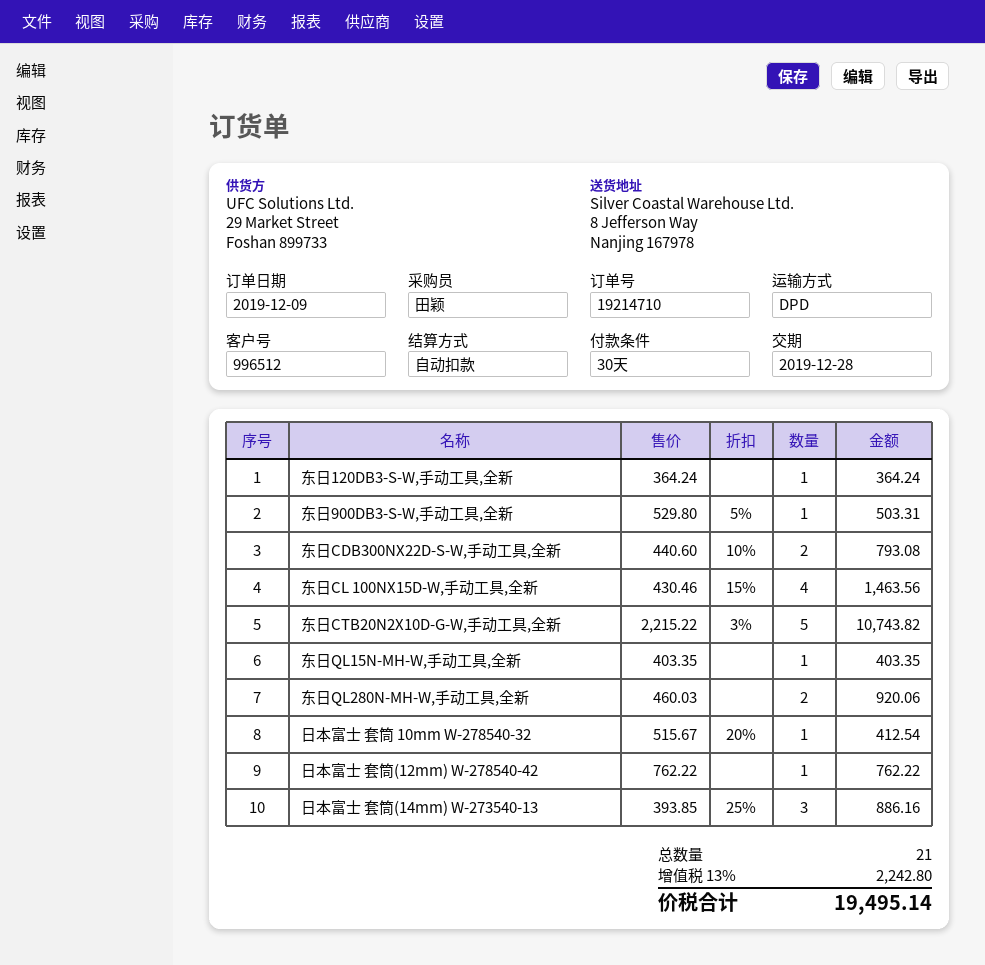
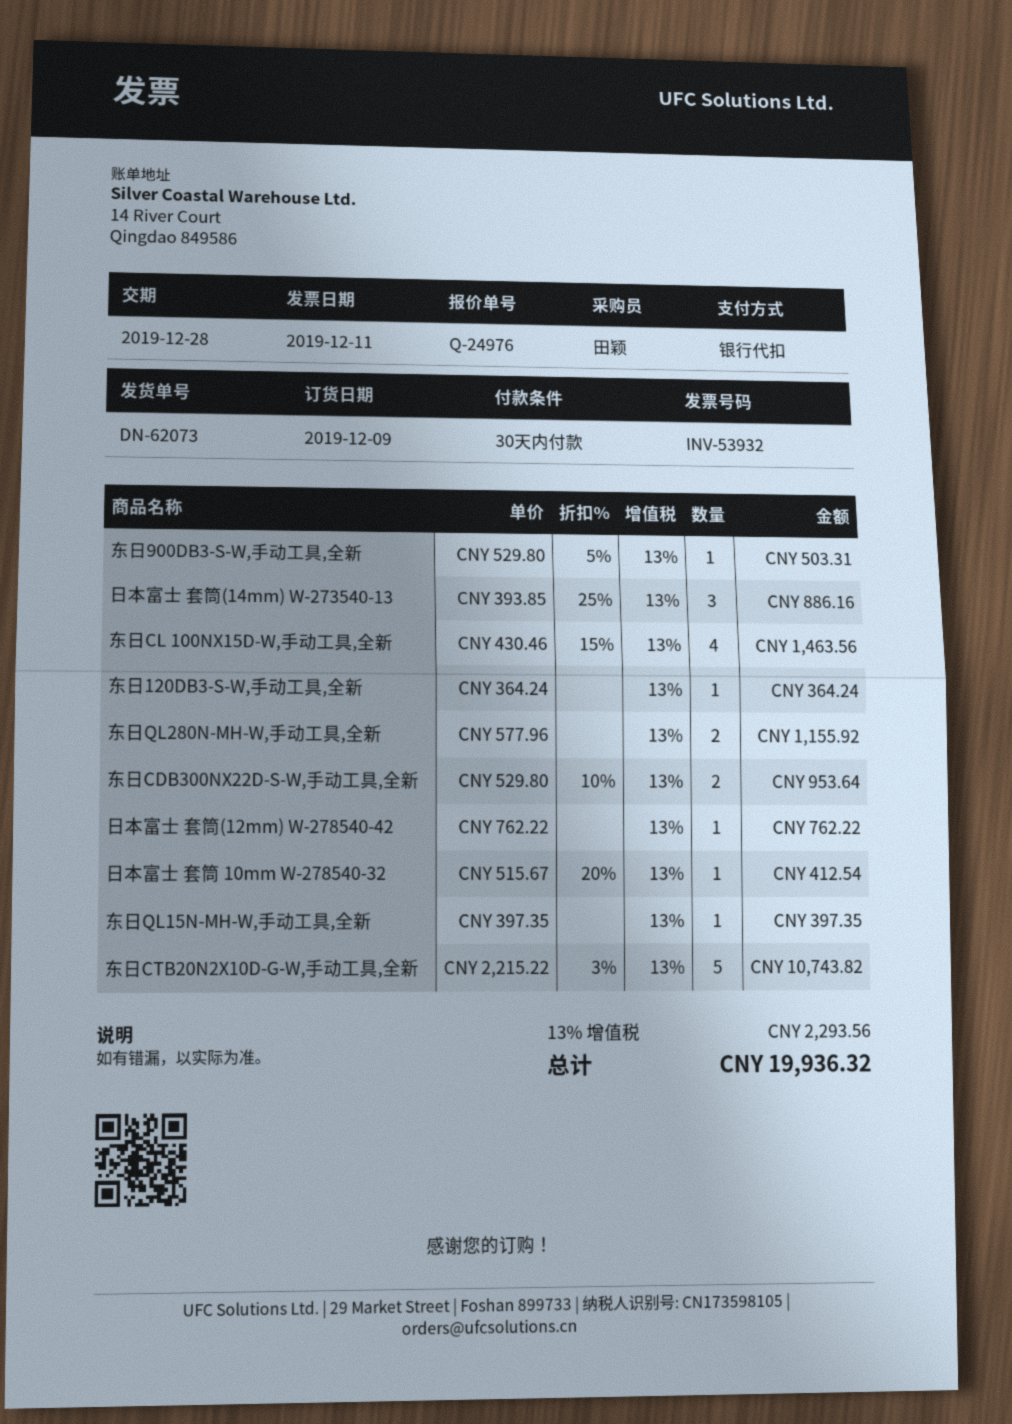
东日CDB300NX22D-S-W,手动工具,全新: 2 x 440.60 - 10% = 793.08 -> 2 x 529.80 - 10% = 953.64
东日QL15N-MH-W,手动工具,全新: 1 x 403.35 = 403.35 -> 1 x 397.35 = 397.35
东日QL280N-MH-W,手动工具,全新: 2 x 460.03 = 920.06 -> 2 x 577.96 = 1155.92
tax: 13% = 2242.80 -> 13% = 2293.56
total: 19495.14 -> 19936.32

